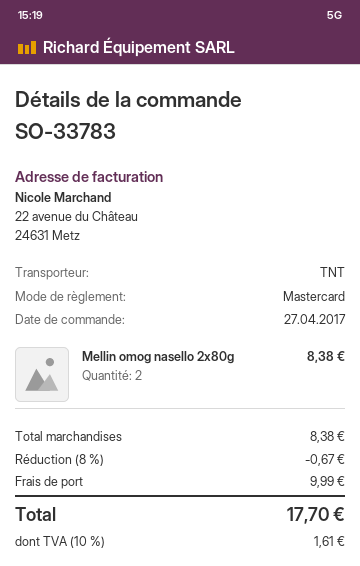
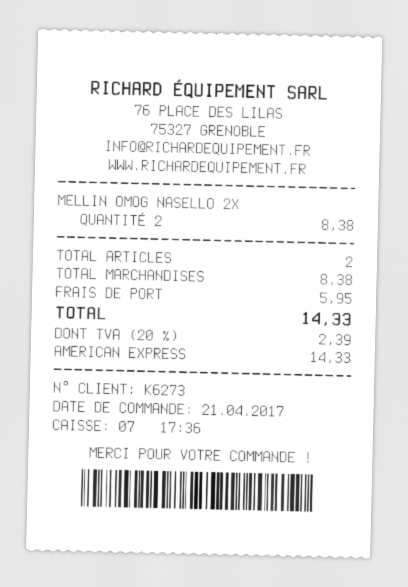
order date: 2017-04-27 -> 2017-04-21
payment method: Mastercard -> American Express
discount: 8% = 0.67 -> none
shipping: 9.99 -> 5.95
tax: 10% = 1.61 -> 20% = 2.39
total: 17.70 -> 14.33

